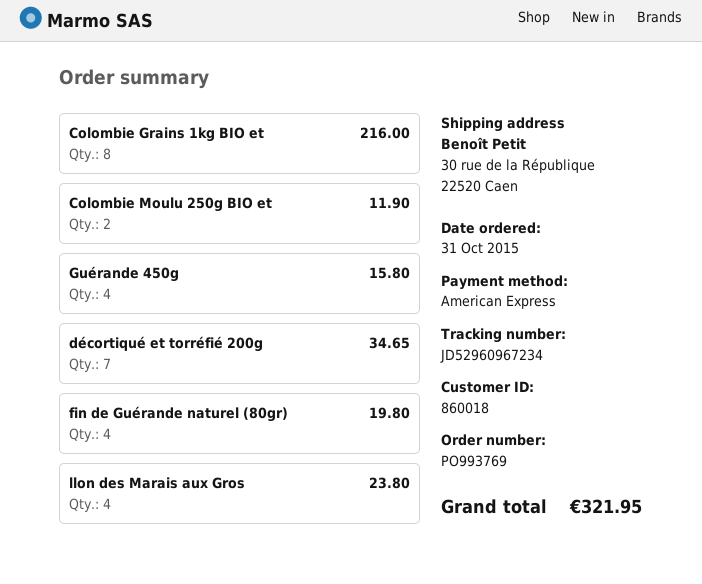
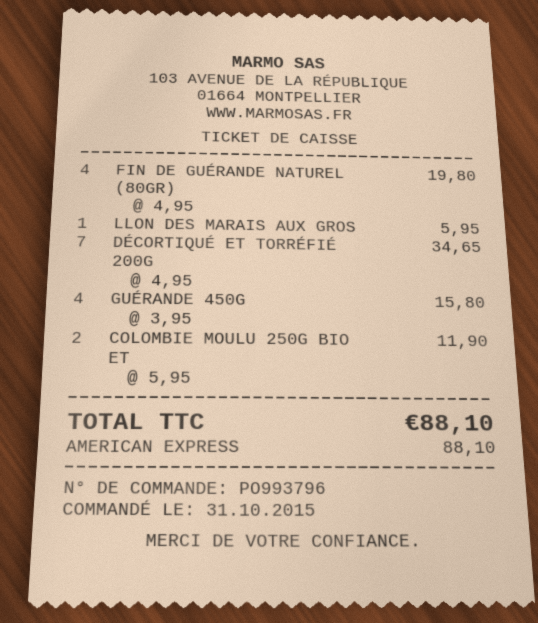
order number: PO993769 -> PO993796
Colombie Grains 1kg BIO et: 8 for 216.00 -> none
llon des Marais aux Gros: 4 for 23.80 -> 1 for 5.95
total: 321.95 -> 88.10

